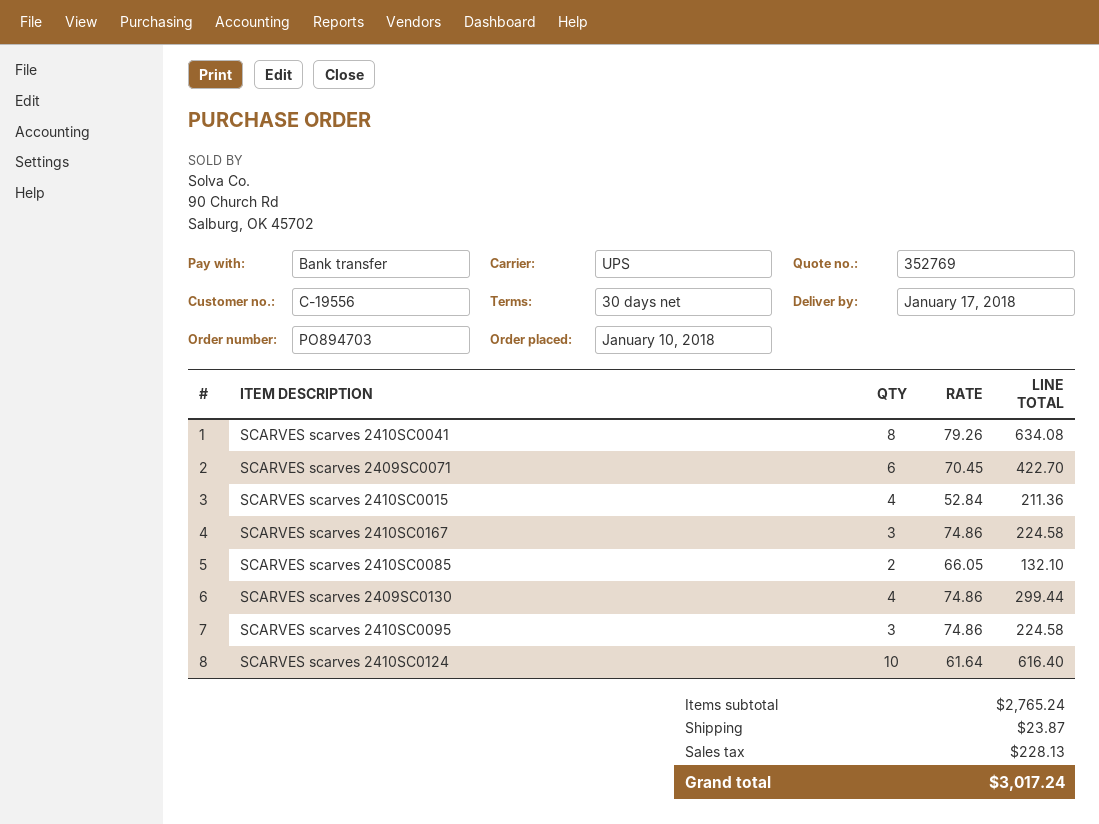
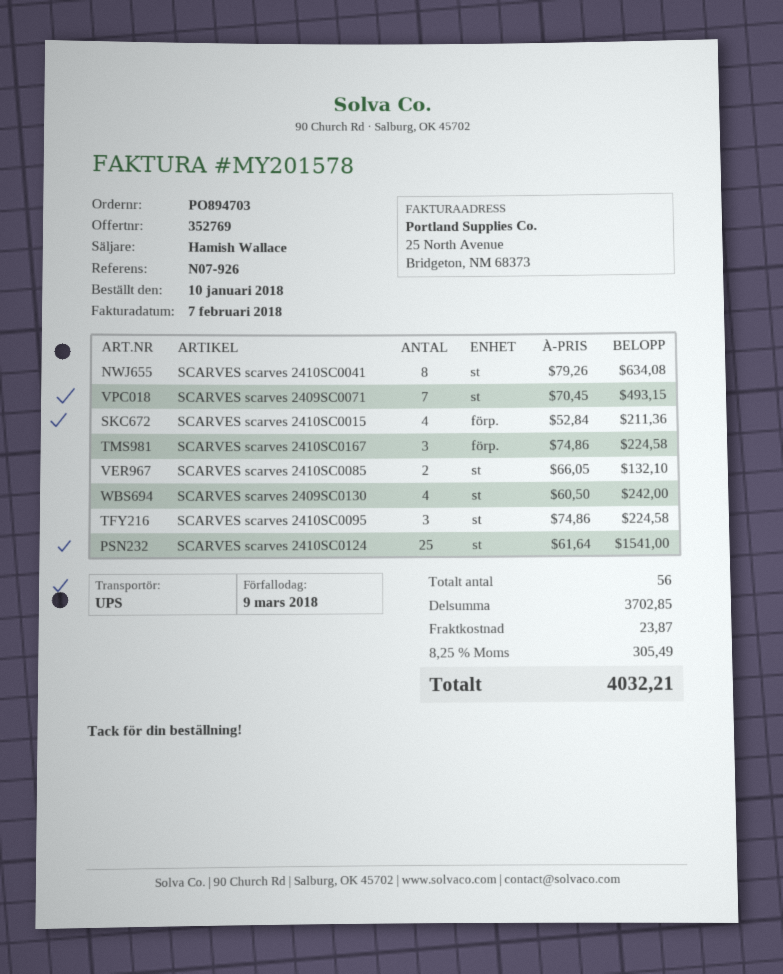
SCARVES scarves 2409SC0071: 6 x 70.45 = 422.70 -> 7 x 70.45 = 493.15
SCARVES scarves 2409SC0130: 4 x 74.86 = 299.44 -> 4 x 60.50 = 242.00
SCARVES scarves 2410SC0124: 10 x 61.64 = 616.40 -> 25 x 61.64 = 1541.00
subtotal: 2765.24 -> 3702.85
tax: 228.13 -> 305.49
total: 3017.24 -> 4032.21

